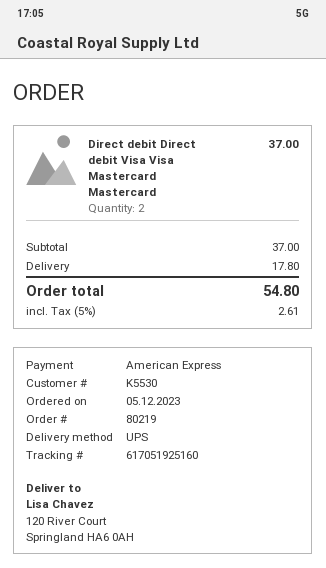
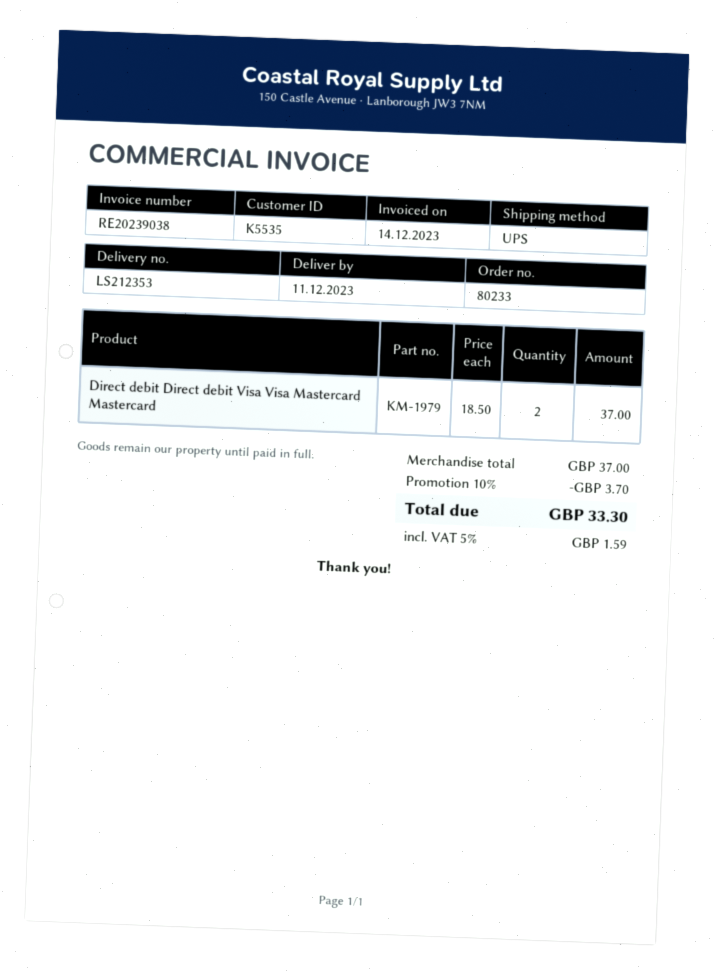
order number: 80219 -> 80233
customer number: K5530 -> K5535
discount: none -> 10% = 3.70
shipping: 17.80 -> none
tax: 5% = 2.61 -> 5% = 1.59
total: 54.80 -> 33.30

